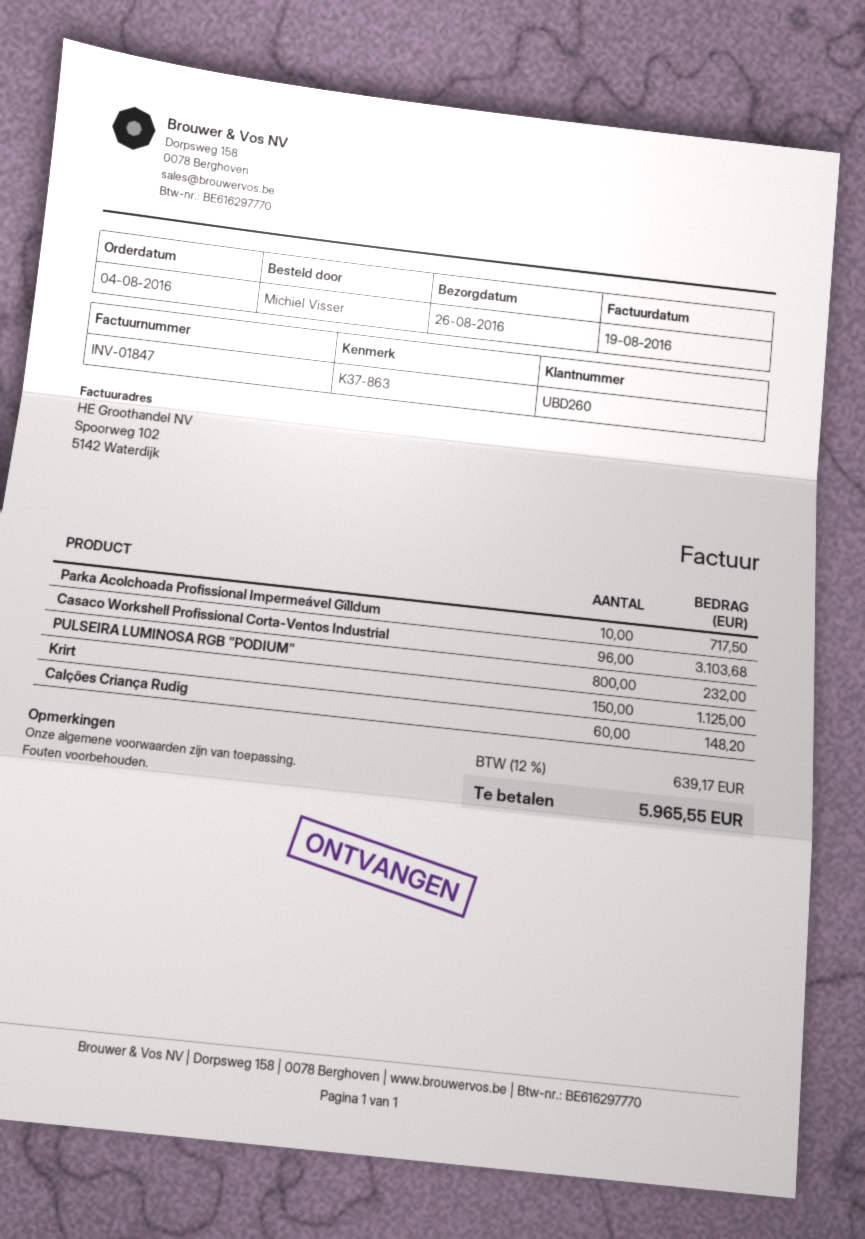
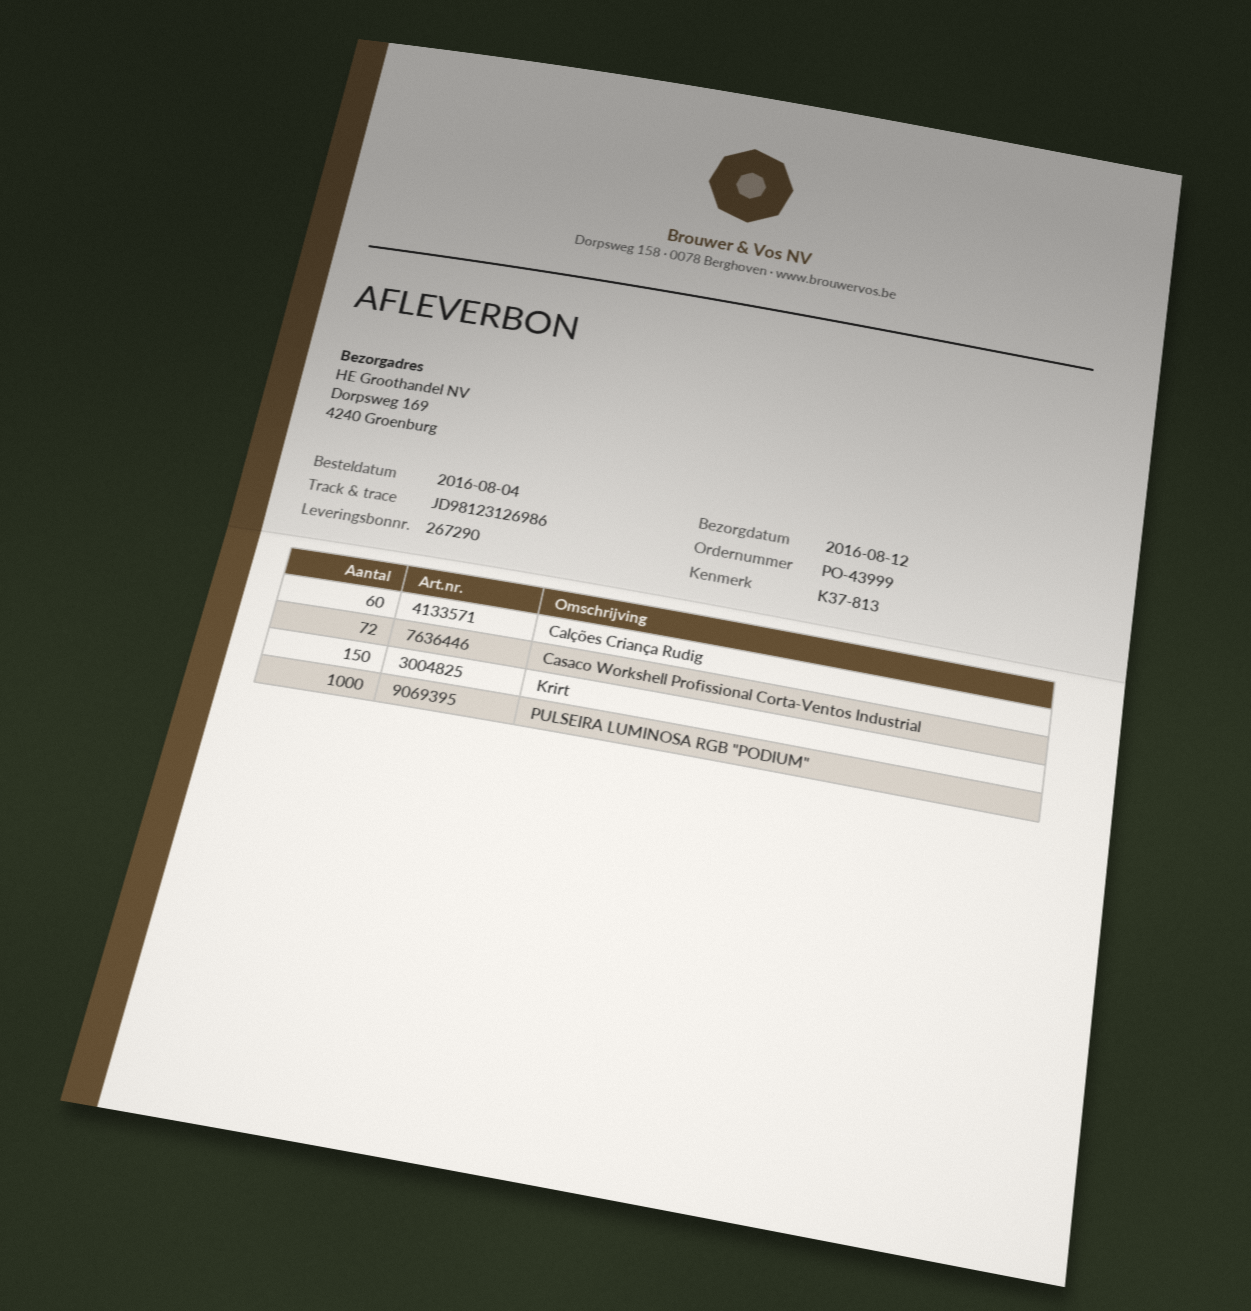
delivery date: 2016-08-26 -> 2016-08-12
reference: K37-863 -> K37-813
Parka Acolchoada Profissional Impermeável Gïlldum: 10 -> none
Casaco Workshell Profissional Corta-Ventos Industrial: 96 -> 72
PULSEIRA LUMINOSA RGB "PODIUM": 800 -> 1000

